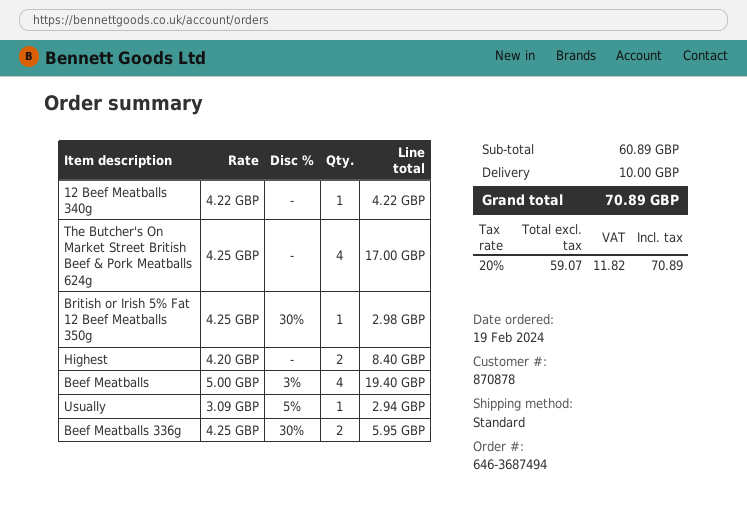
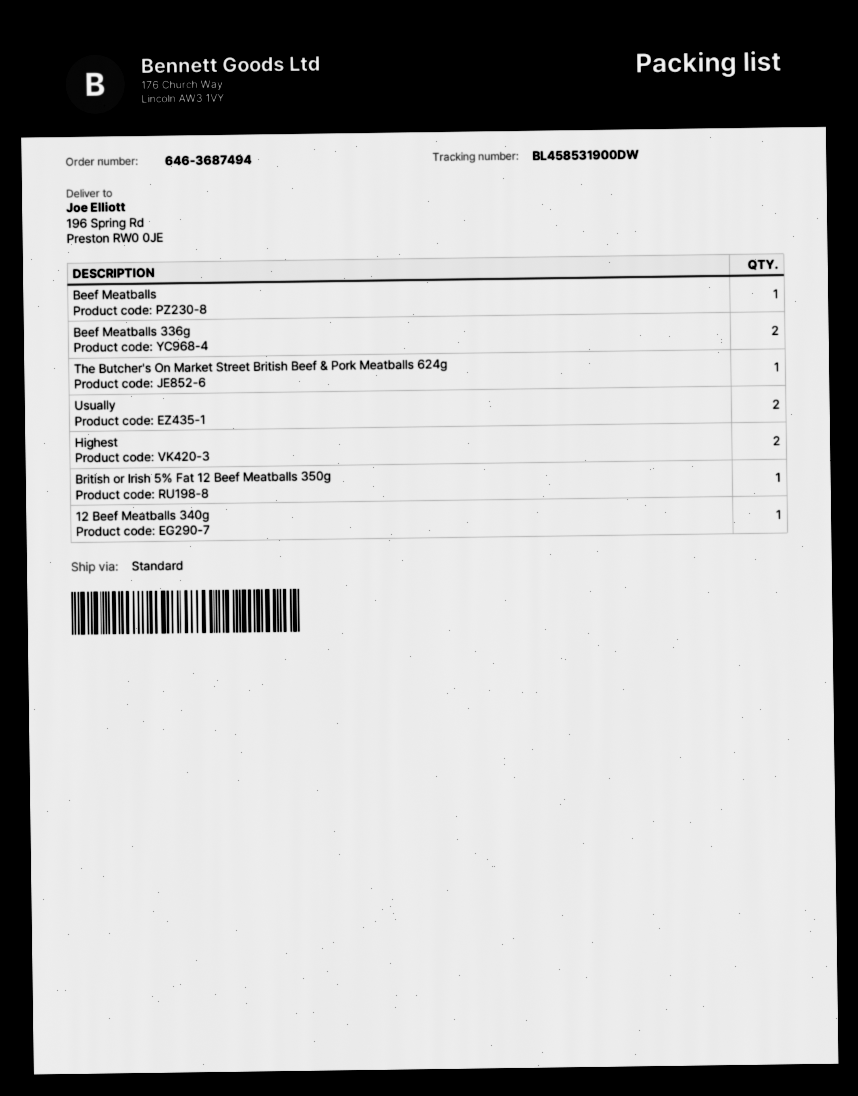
The Butcher's On Market Street British Beef & Pork Meatballs 624g: 4 -> 1
Beef Meatballs: 4 -> 1
Usually: 1 -> 2

